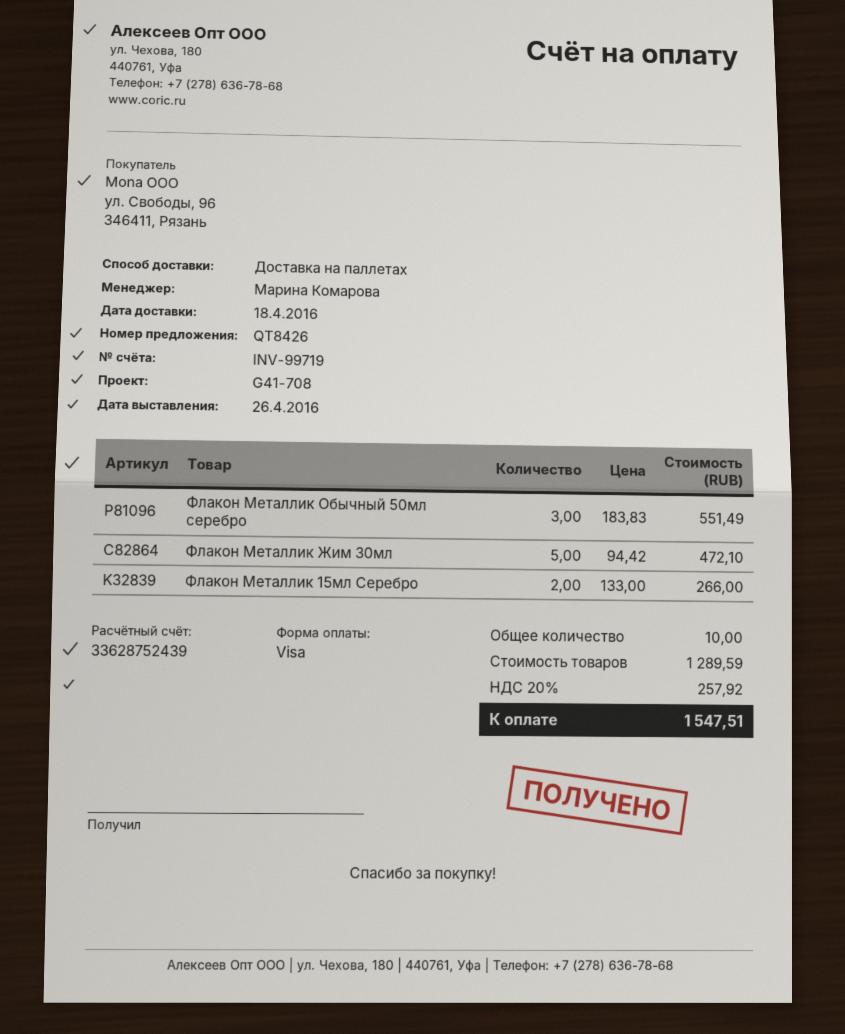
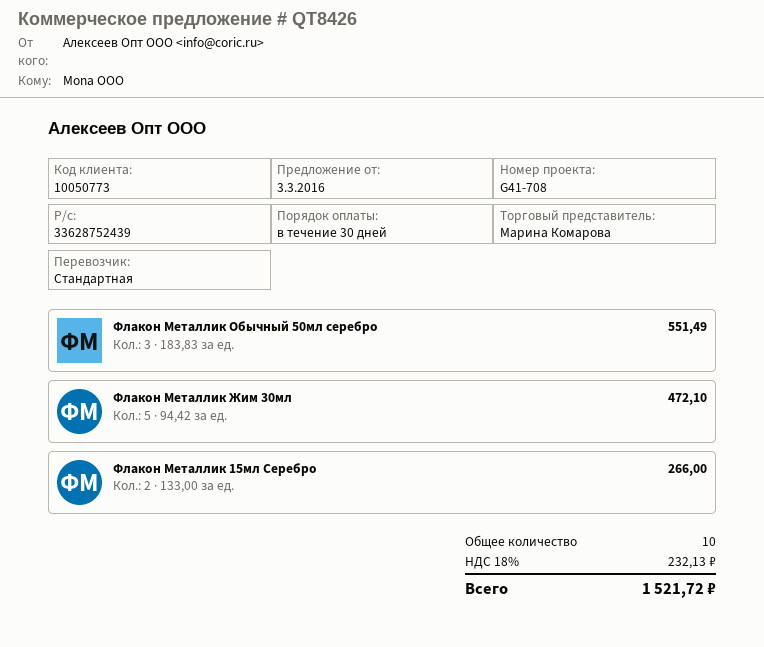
shipping method: pallet freight -> standard
tax: 20% = 257.92 -> 18% = 232.13
total: 1547.51 -> 1521.72

